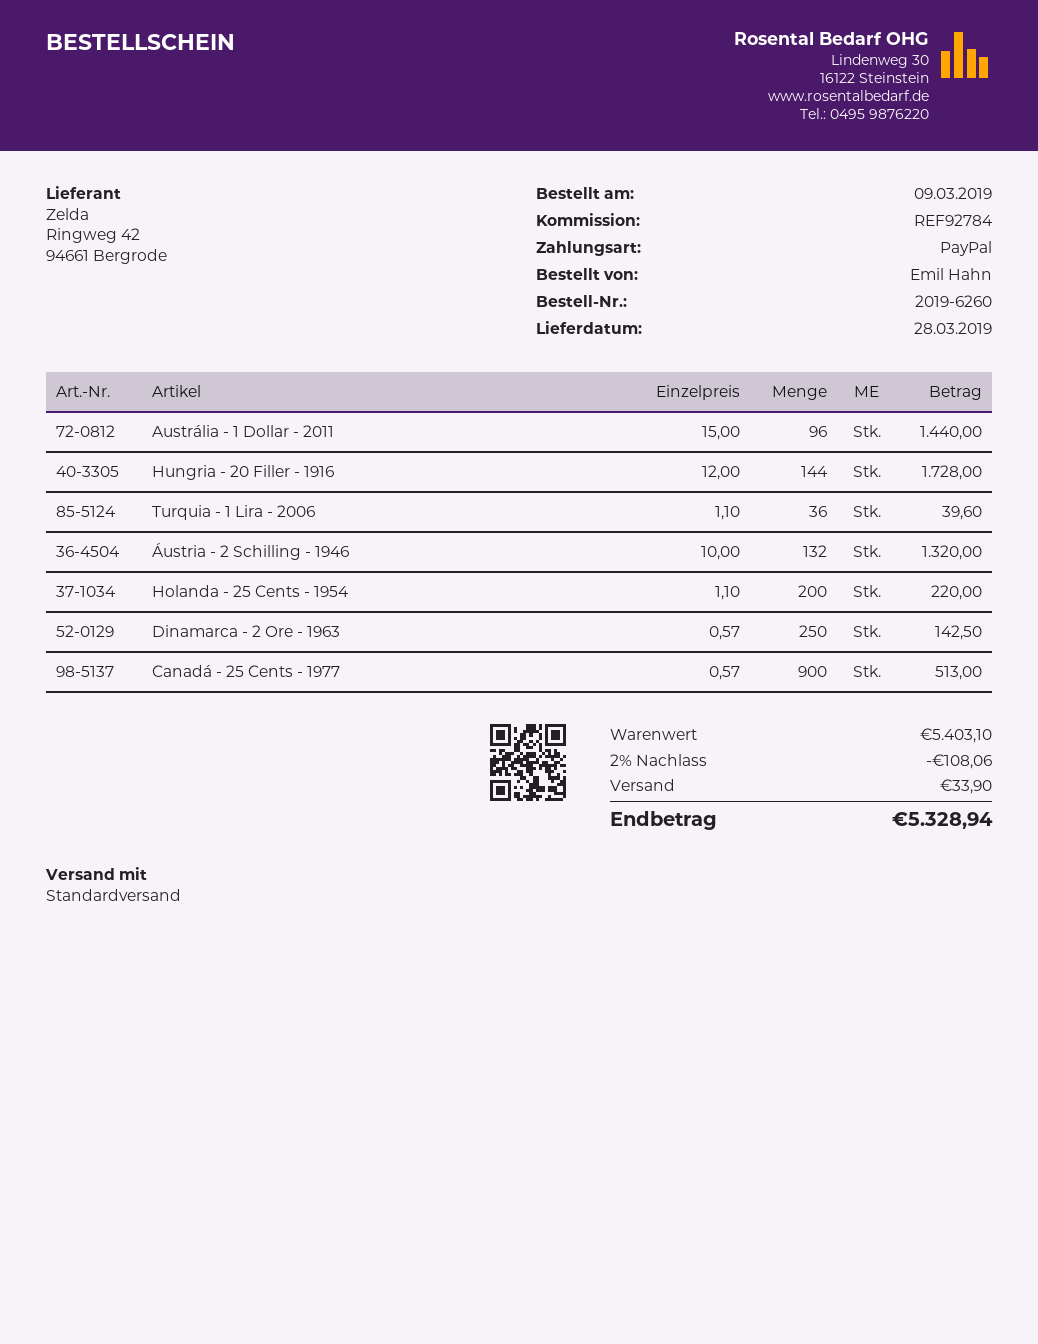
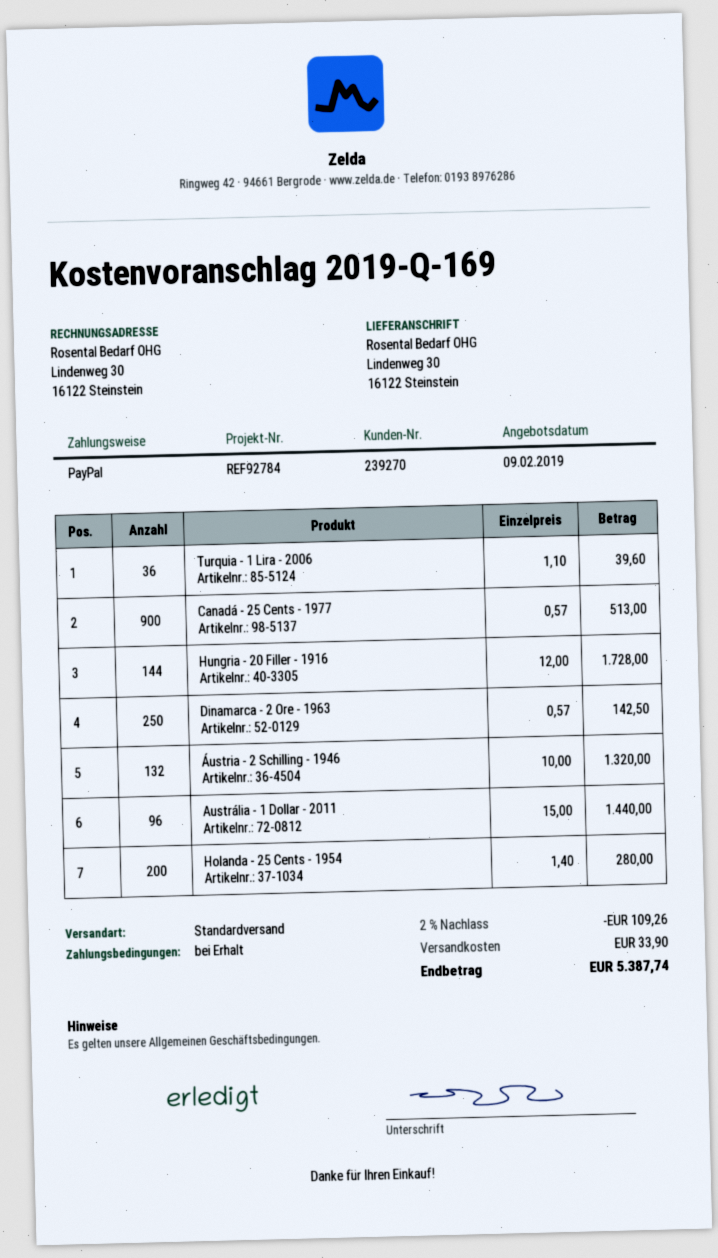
Holanda - 25 Cents - 1954: 200 x 1.10 = 220.00 -> 200 x 1.40 = 280.00
discount: 2% = 108.06 -> 2% = 109.26
total: 5328.94 -> 5387.74

